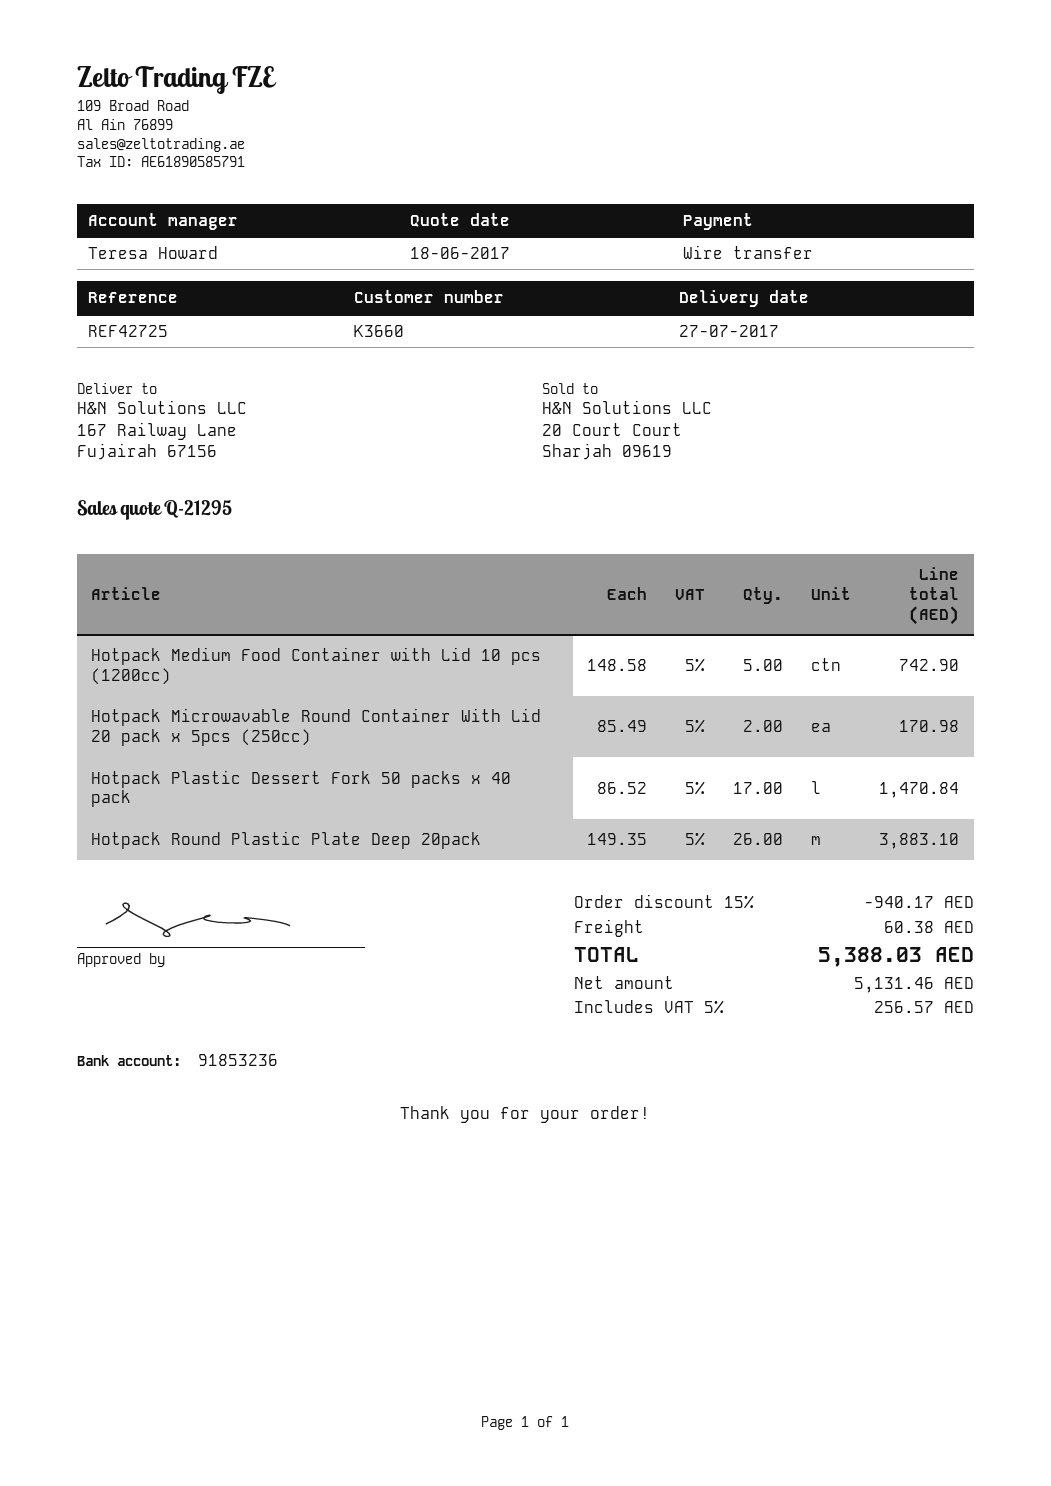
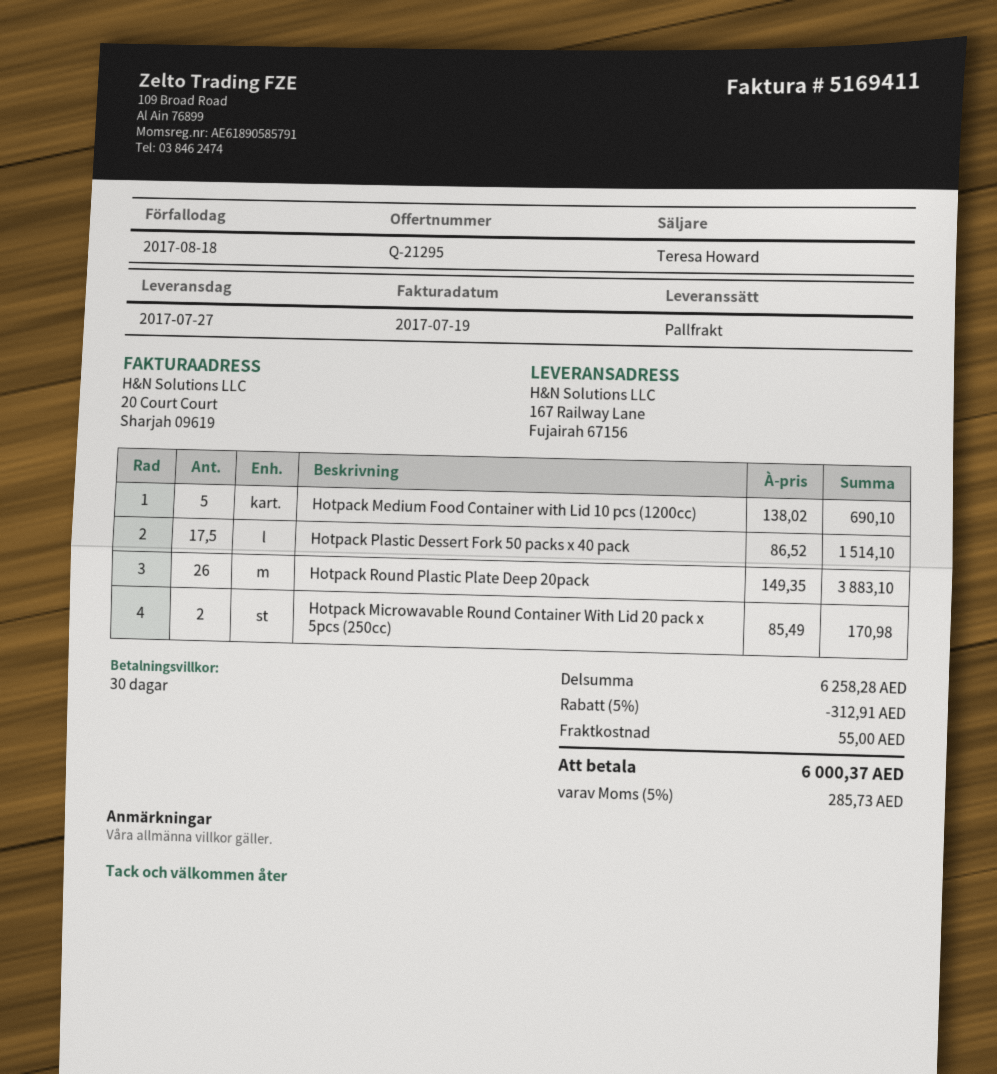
Hotpack Medium Food Container with Lid 10 pcs (1200cc): 5 x 148.58 = 742.90 -> 5 x 138.02 = 690.10
Hotpack Plastic Dessert Fork 50 packs x 40 pack: 17 x 86.52 = 1470.84 -> 17.5 x 86.52 = 1514.10
discount: 15% = 940.17 -> 5% = 312.91
shipping: 60.38 -> 55.00
tax: 5% = 256.57 -> 5% = 285.73
total: 5388.03 -> 6000.37

